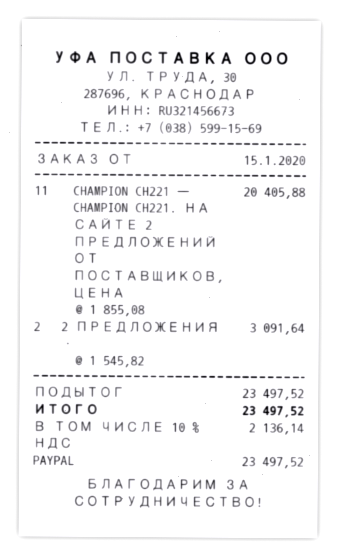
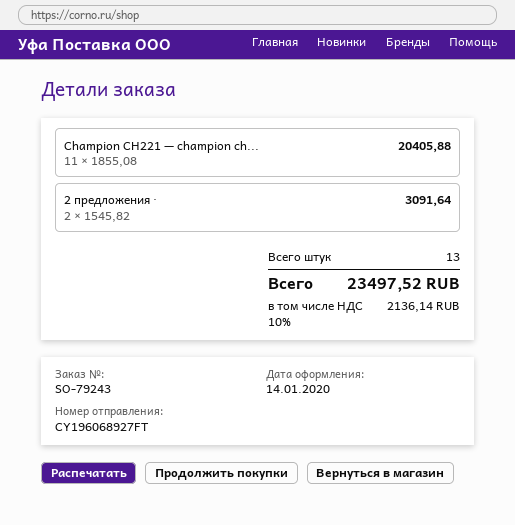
order date: 2020-01-15 -> 2020-01-14

